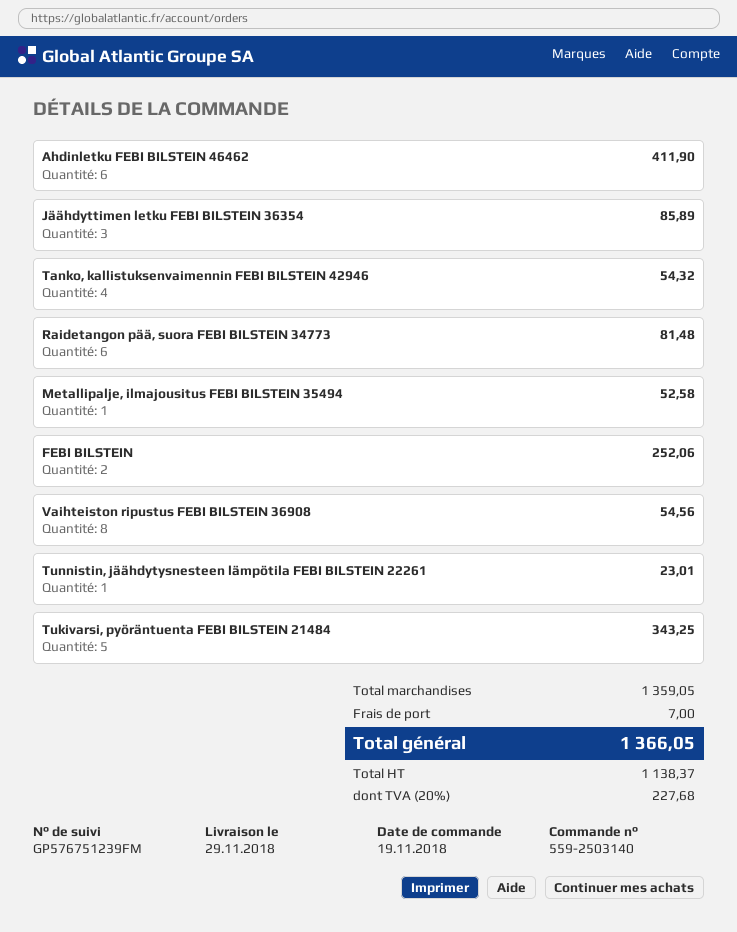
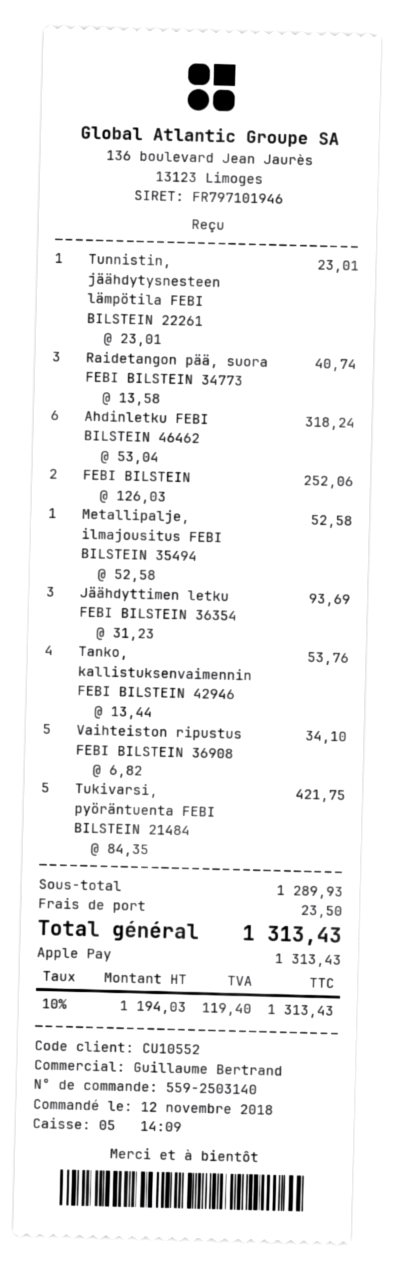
order date: 2018-11-19 -> 2018-11-12
Ahdinletku FEBI BILSTEIN 46462: 6 for 411.90 -> 6 for 318.24
Jäähdyttimen letku FEBI BILSTEIN 36354: 3 for 85.89 -> 3 for 93.69
Tanko, kallistuksenvaimennin FEBI BILSTEIN 42946: 4 for 54.32 -> 4 for 53.76
Raidetangon pää, suora FEBI BILSTEIN 34773: 6 for 81.48 -> 3 for 40.74
Vaihteiston ripustus FEBI BILSTEIN 36908: 8 for 54.56 -> 5 for 34.10
Tukivarsi, pyöräntuenta FEBI BILSTEIN 21484: 5 for 343.25 -> 5 for 421.75
subtotal: 1359.05 -> 1289.93
shipping: 7.00 -> 23.50
net: 1138.37 -> 1194.03
tax: 20% = 227.68 -> 10% = 119.40
total: 1366.05 -> 1313.43

